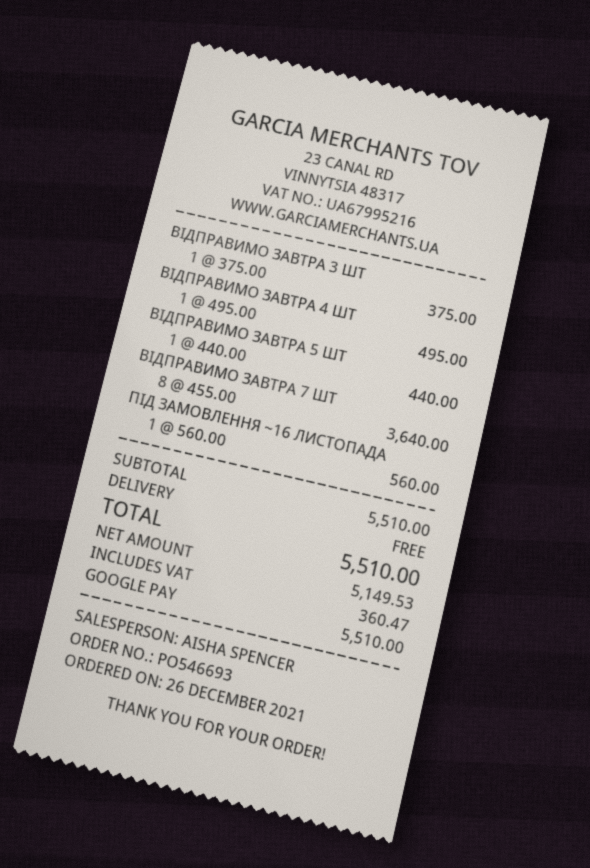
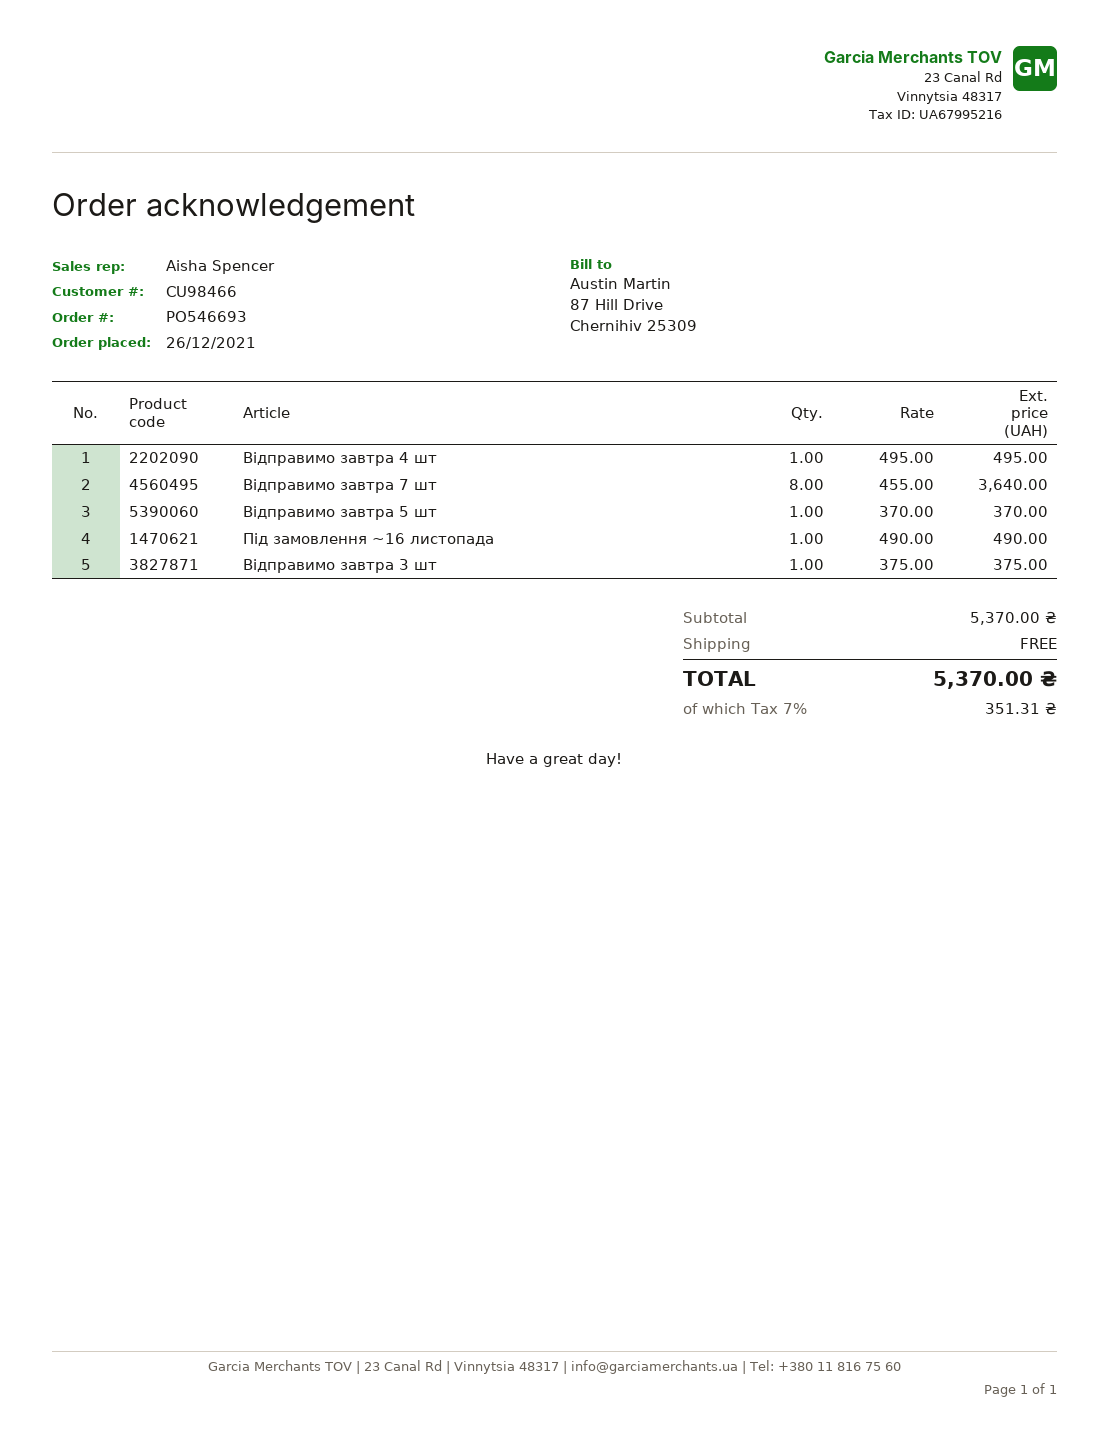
ВІДПРАВИМО ЗАВТРА 5 ШТ: 1 x 440.00 = 440.00 -> 1 x 370.00 = 370.00
ПІД ЗАМОВЛЕННЯ ~16 ЛИСТОПАДА: 1 x 560.00 = 560.00 -> 1 x 490.00 = 490.00
subtotal: 5510.00 -> 5370.00
tax: 360.47 -> 351.31
total: 5510.00 -> 5370.00

